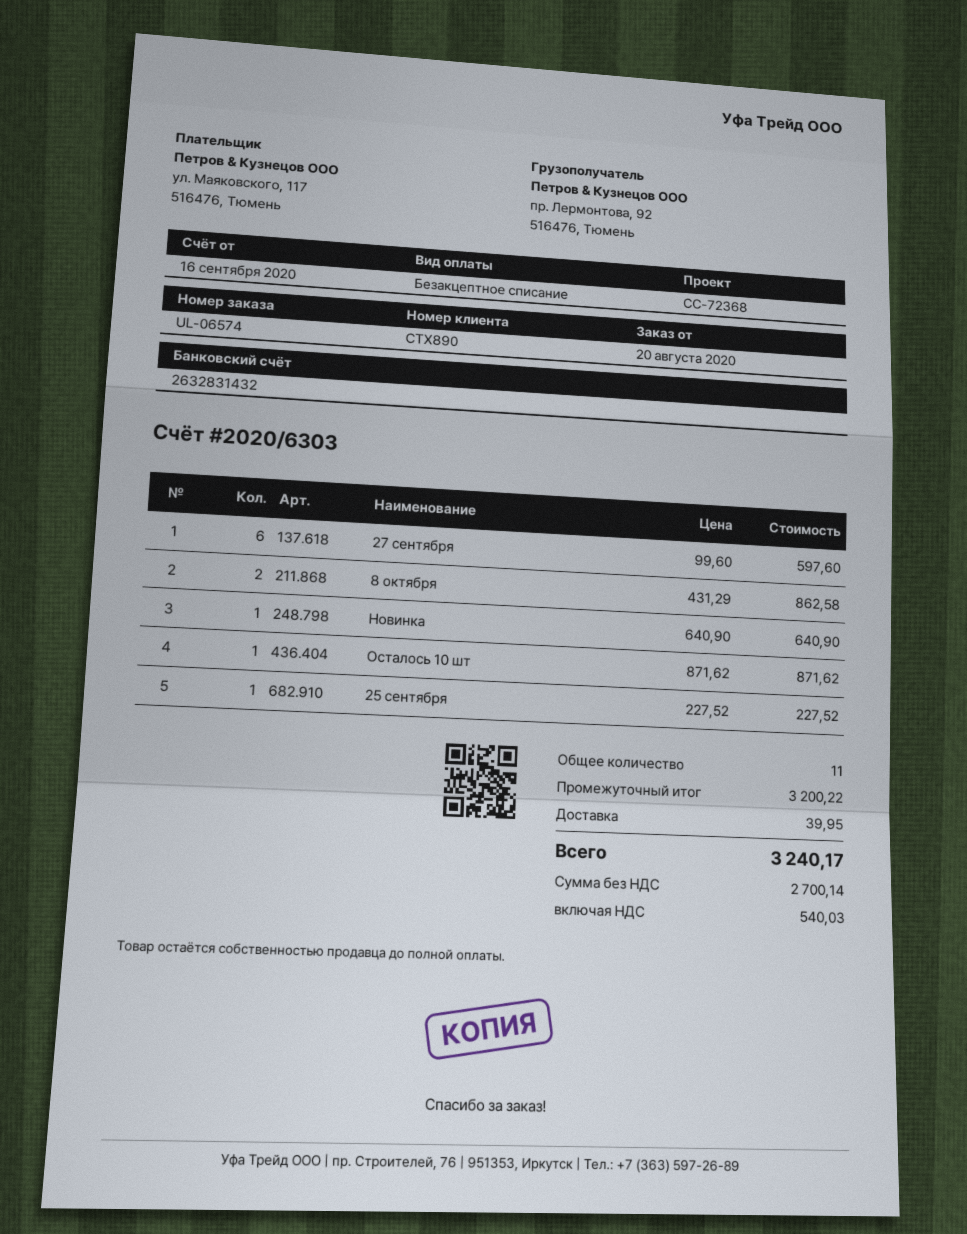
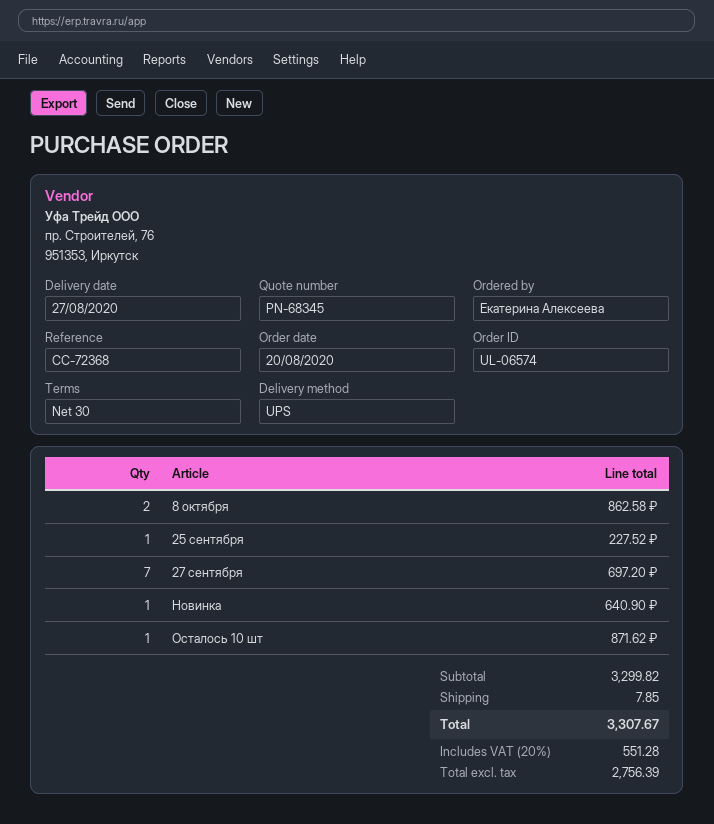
27 сентября: 6 for 597.60 -> 7 for 697.20
subtotal: 3200.22 -> 3299.82
shipping: 39.95 -> 7.85
net: 2700.14 -> 2756.39
tax: 540.03 -> 551.28
total: 3240.17 -> 3307.67

